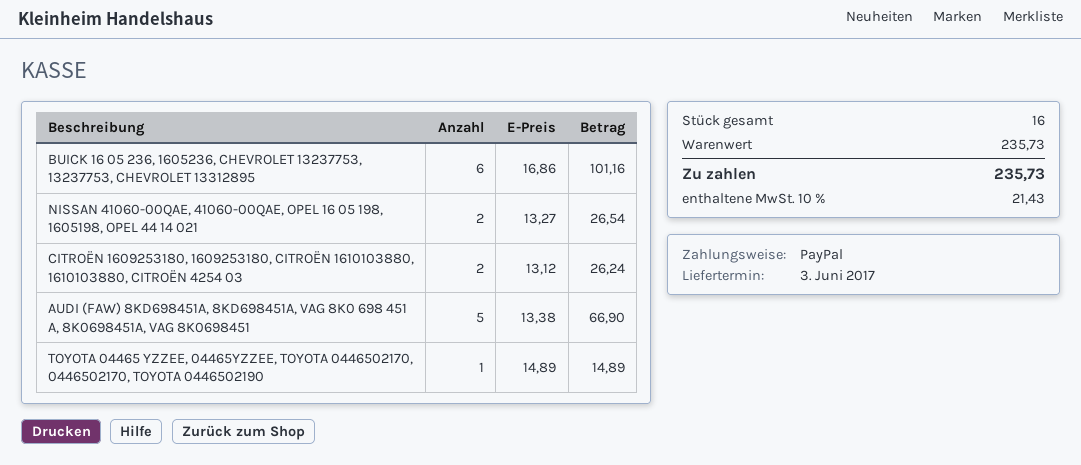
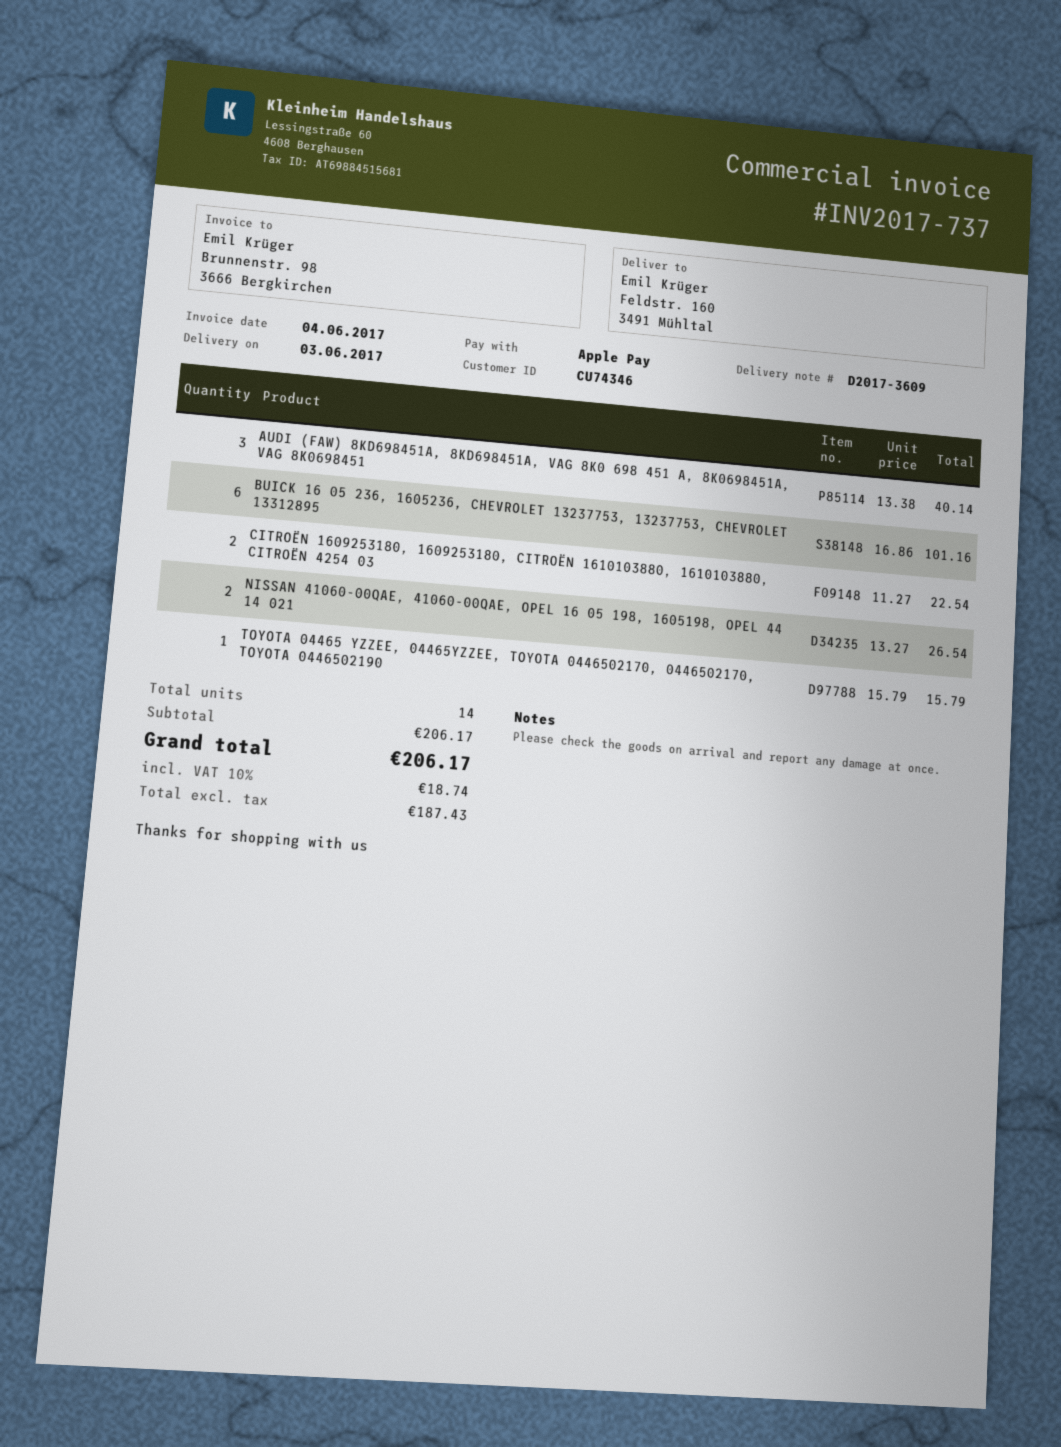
payment method: PayPal -> Apple Pay
CITROËN 1609253180, 1609253180, CITROËN 1610103880, 1610103880, CITROËN 4254 03: 2 x 13.12 = 26.24 -> 2 x 11.27 = 22.54
AUDI (FAW) 8KD698451A, 8KD698451A, VAG 8K0 698 451 A, 8K0698451A, VAG 8K0698451: 5 x 13.38 = 66.90 -> 3 x 13.38 = 40.14
TOYOTA 04465 YZZEE, 04465YZZEE, TOYOTA 0446502170, 0446502170, TOYOTA 0446502190: 1 x 14.89 = 14.89 -> 1 x 15.79 = 15.79
total quantity: 16 -> 14
subtotal: 235.73 -> 206.17
tax: 10% = 21.43 -> 10% = 18.74
total: 235.73 -> 206.17

